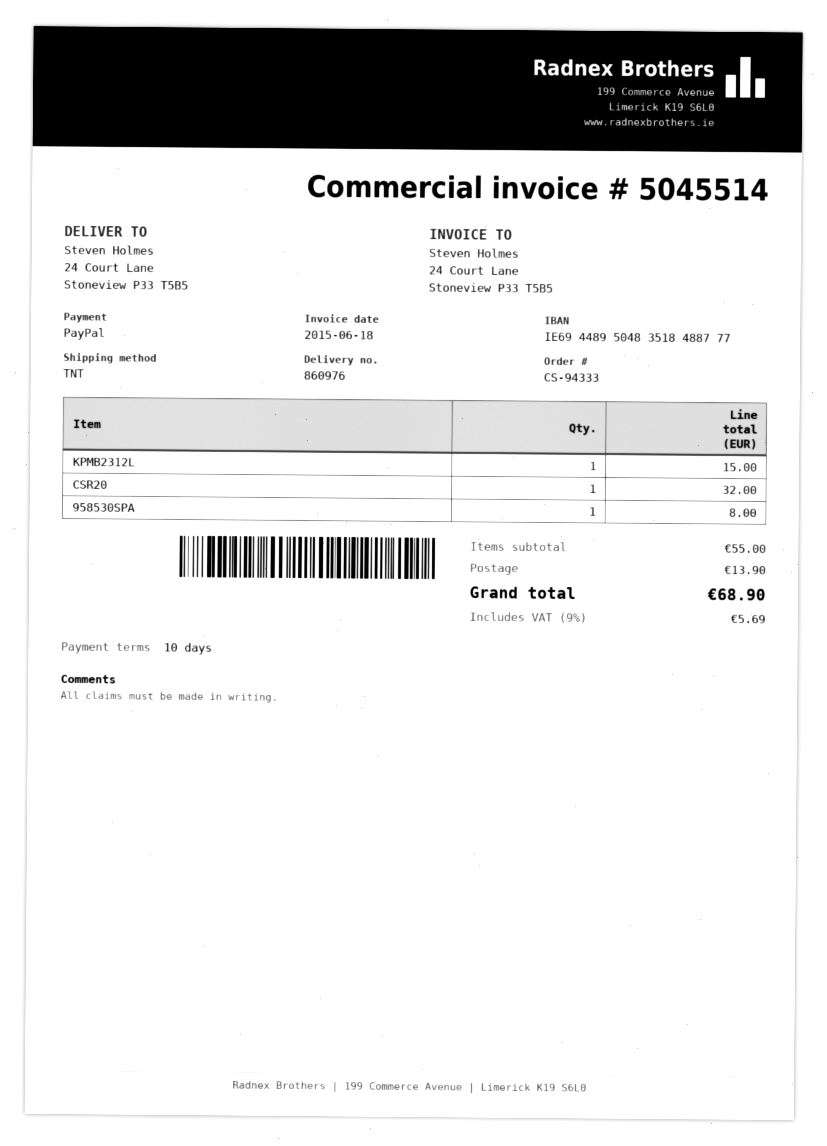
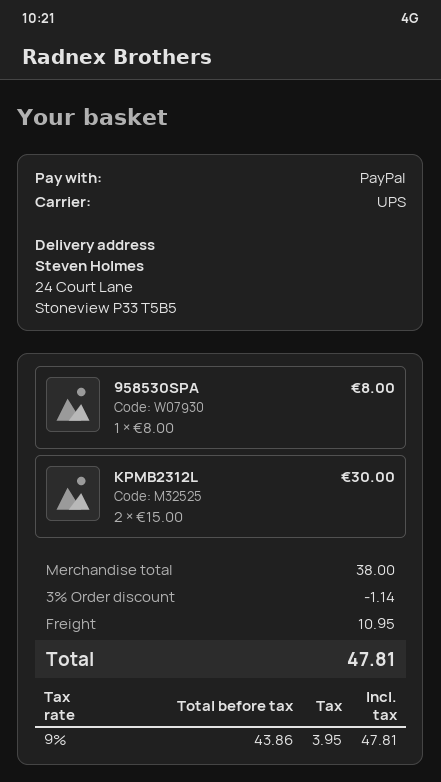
shipping method: TNT -> UPS
KPMB2312L: 1 for 15.00 -> 2 for 30.00
CSR20: 1 for 32.00 -> none
subtotal: 55.00 -> 38.00
discount: none -> 3% = 1.14
shipping: 13.90 -> 10.95
tax: 9% = 5.69 -> 9% = 3.95
total: 68.90 -> 47.81

